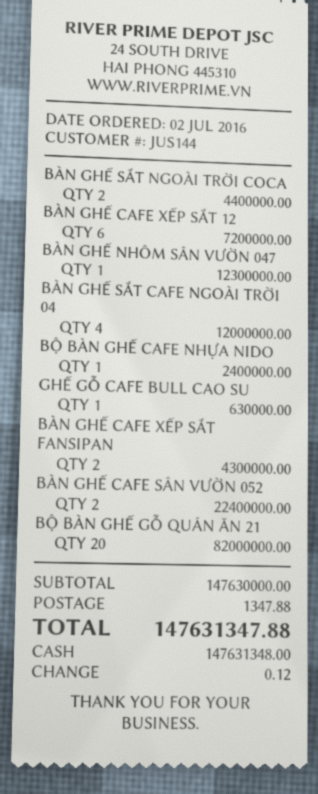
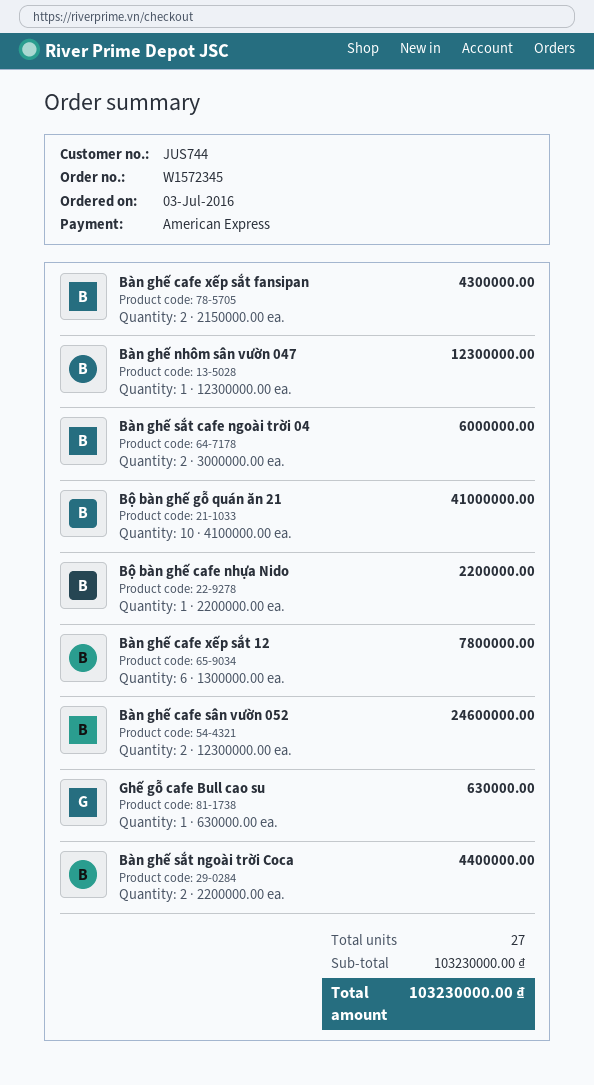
order date: 2016-07-02 -> 2016-07-03
customer number: JUS144 -> JUS744
payment method: cash -> American Express
BÀN GHẾ CAFE XẾP SẮT 12: 6 for 7200000.00 -> 6 for 7800000.00
BÀN GHẾ SẮT CAFE NGOÀI TRỜI 04: 4 for 12000000.00 -> 2 for 6000000.00
BỘ BÀN GHẾ CAFE NHỰA NIDO: 1 for 2400000.00 -> 1 for 2200000.00
BÀN GHẾ CAFE SÂN VƯỜN 052: 2 for 22400000.00 -> 2 for 24600000.00
BỘ BÀN GHẾ GỖ QUÁN ĂN 21: 20 for 82000000.00 -> 10 for 41000000.00
subtotal: 147630000.00 -> 103230000.00
shipping: 1347.88 -> none
total: 147631347.88 -> 103230000.00

